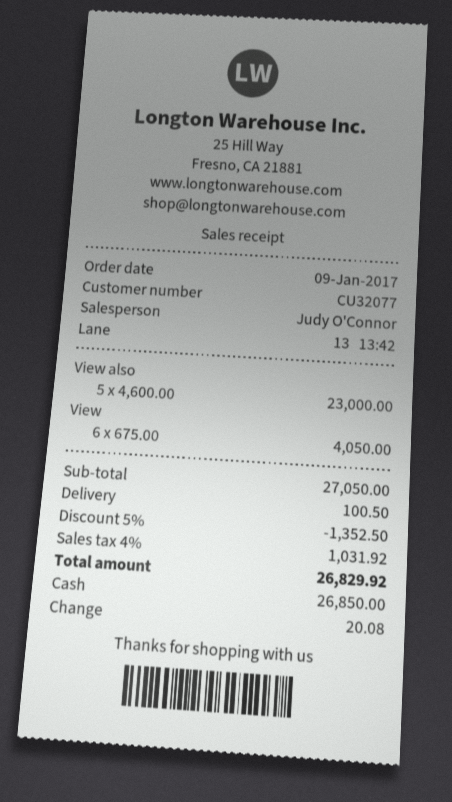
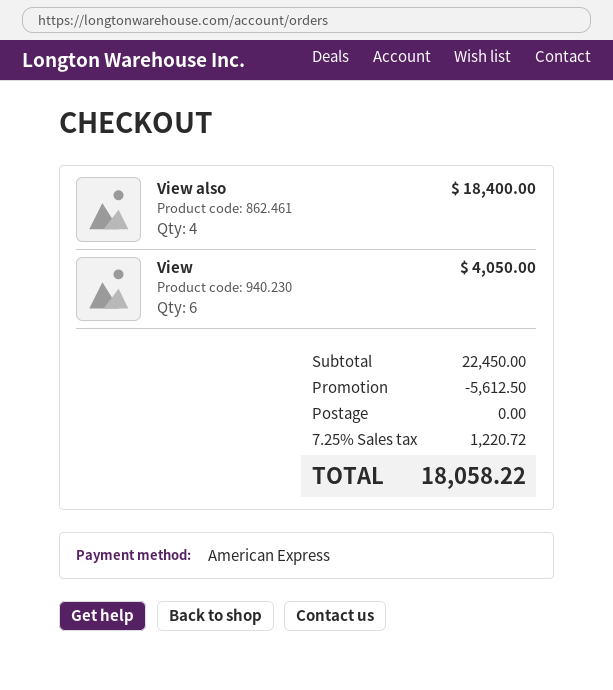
payment method: cash -> American Express
View also: 5 for 23000.00 -> 4 for 18400.00
subtotal: 27050.00 -> 22450.00
discount: 1352.50 -> 5612.50
shipping: 100.50 -> 0.00
tax: 4% = 1031.92 -> 7.25% = 1220.72
total: 26829.92 -> 18058.22

